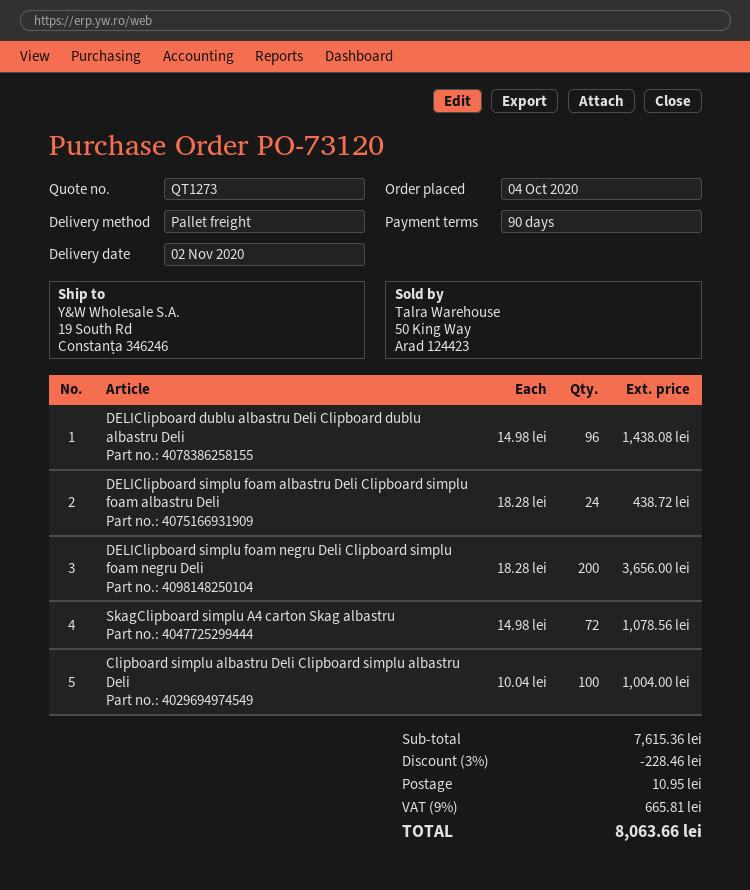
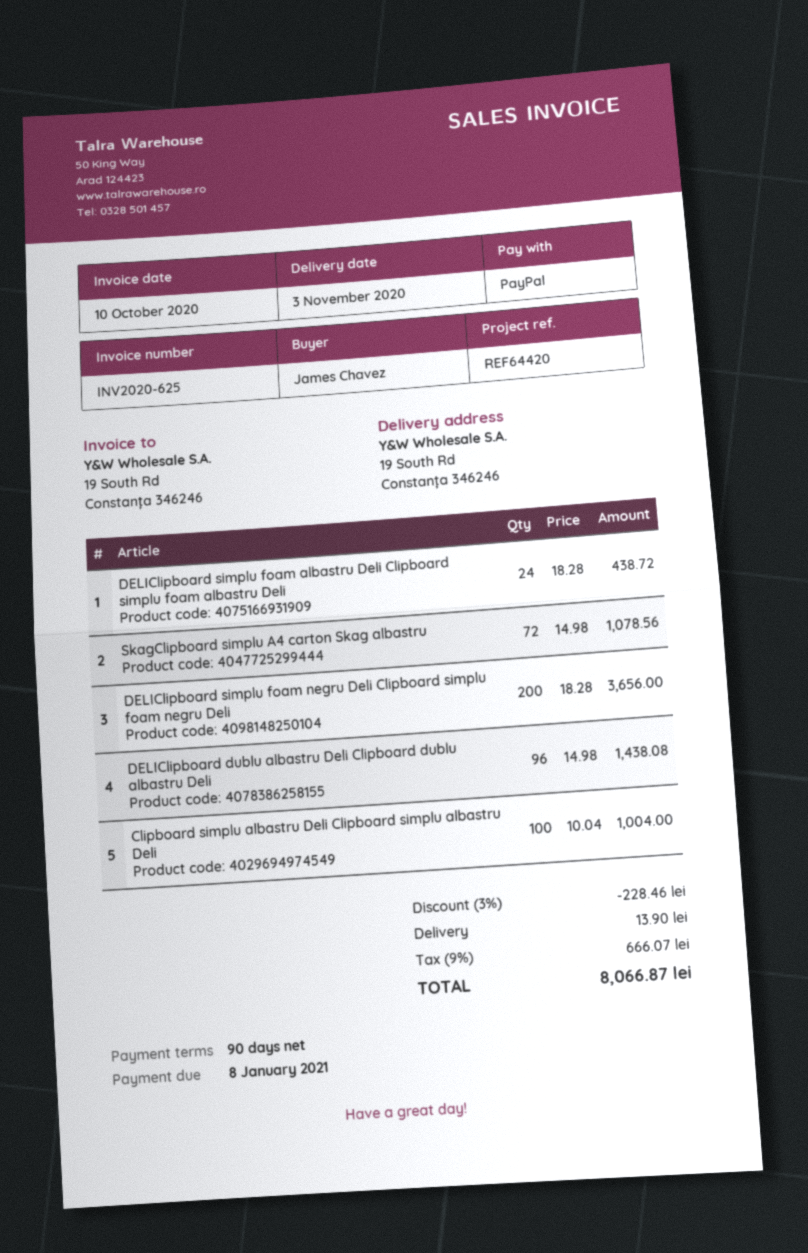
delivery date: 2020-11-02 -> 2020-11-03
shipping: 10.95 -> 13.90
tax: 9% = 665.81 -> 9% = 666.07
total: 8063.66 -> 8066.87

